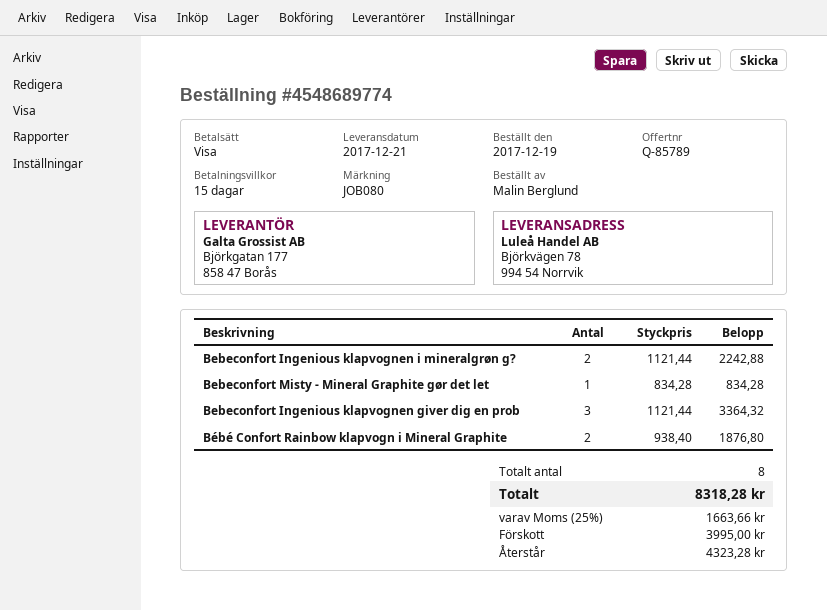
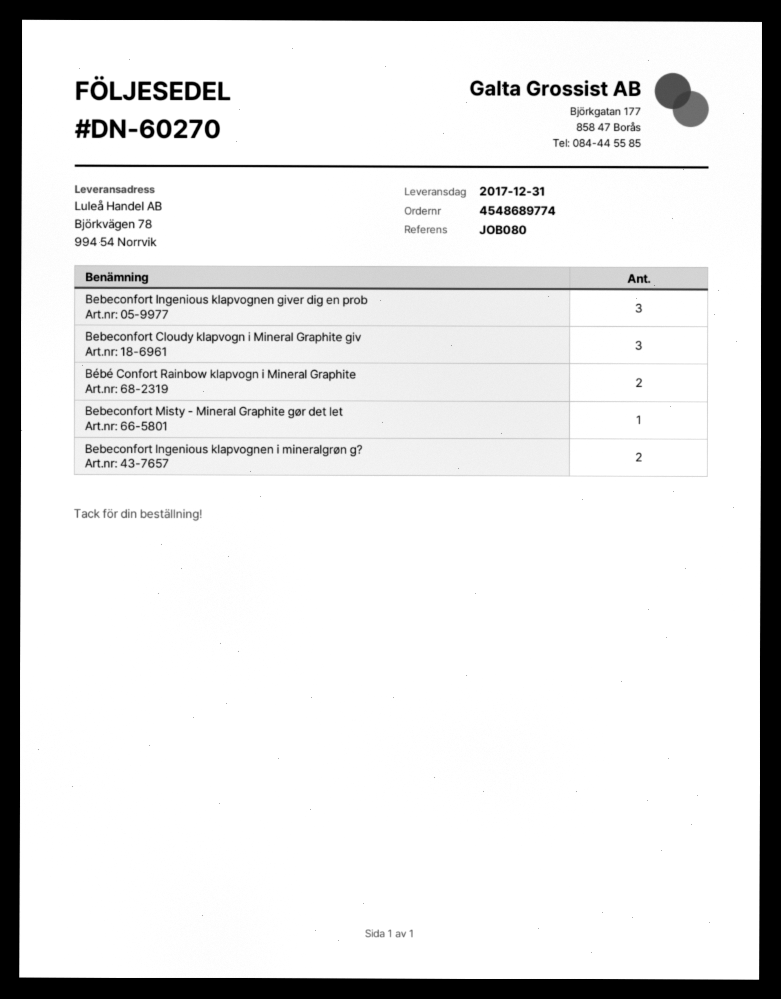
delivery date: 2017-12-21 -> 2017-12-31
Bebeconfort Cloudy klapvogn i Mineral Graphite giv: none -> 3

